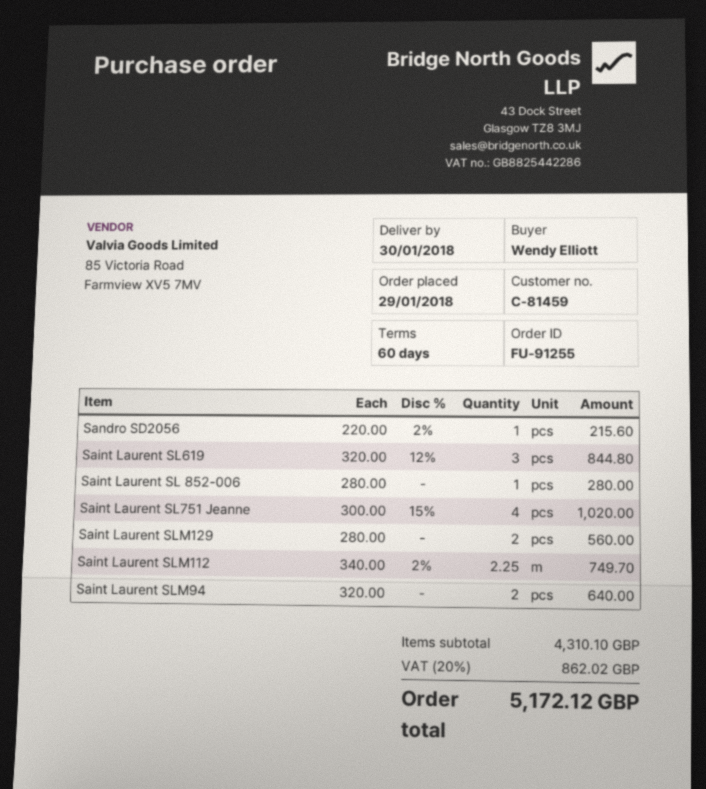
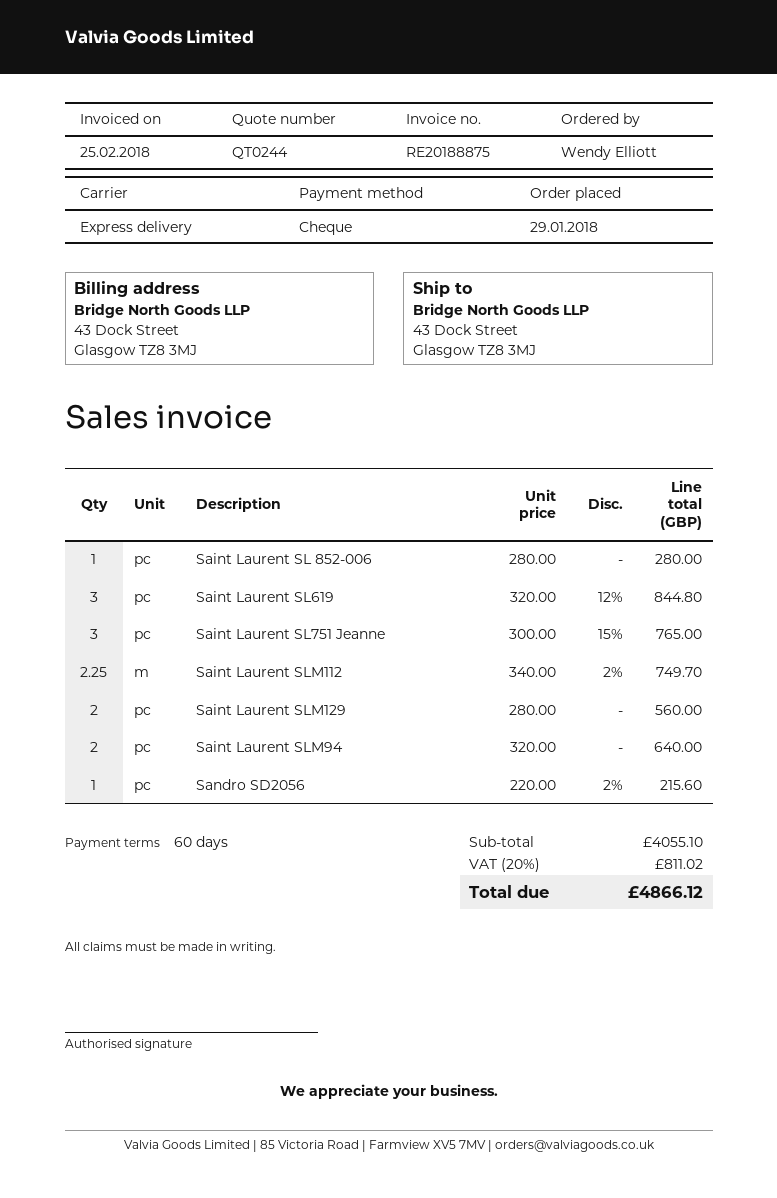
Saint Laurent SL751 Jeanne: 4 x 300.00 - 15% = 1020.00 -> 3 x 300.00 - 15% = 765.00
subtotal: 4310.10 -> 4055.10
tax: 20% = 862.02 -> 20% = 811.02
total: 5172.12 -> 4866.12

